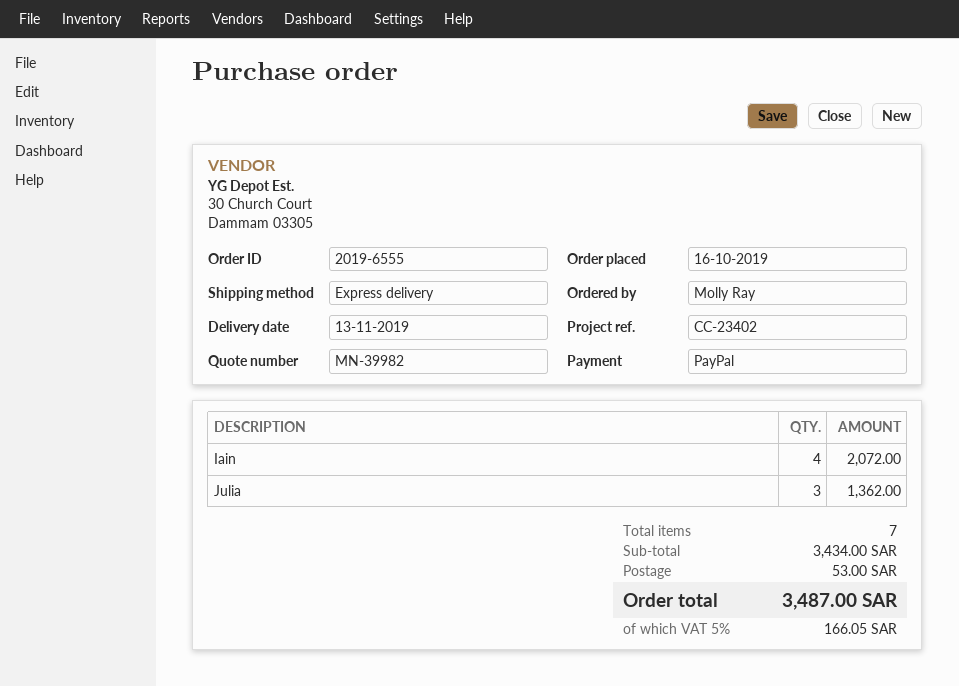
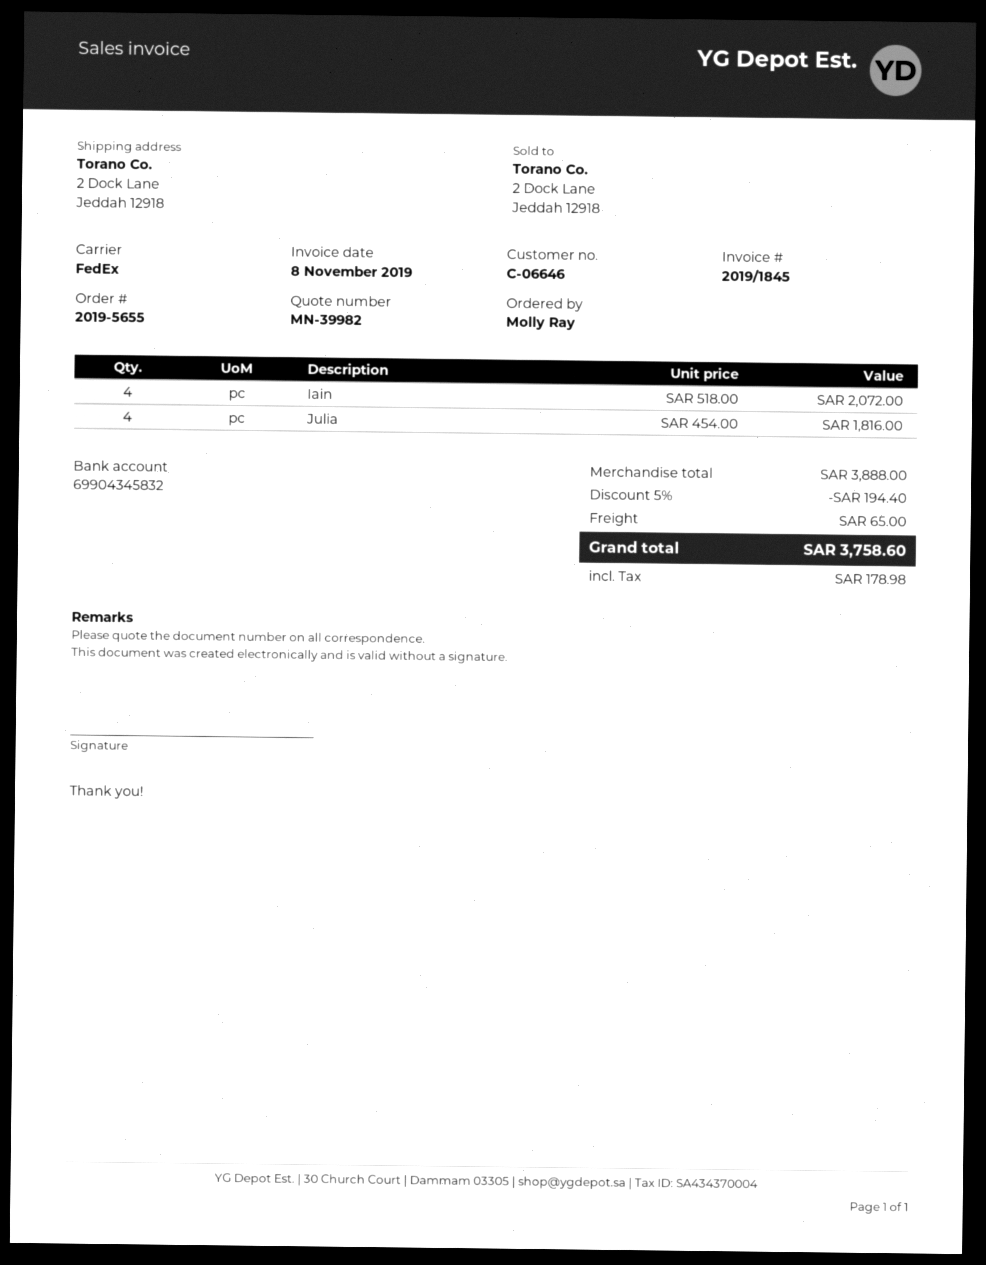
order number: 2019-6555 -> 2019-5655
shipping method: express -> FedEx
Julia: 3 for 1362.00 -> 4 for 1816.00
subtotal: 3434.00 -> 3888.00
discount: none -> 5% = 194.40
shipping: 53.00 -> 65.00
tax: 166.05 -> 178.98
total: 3487.00 -> 3758.60

